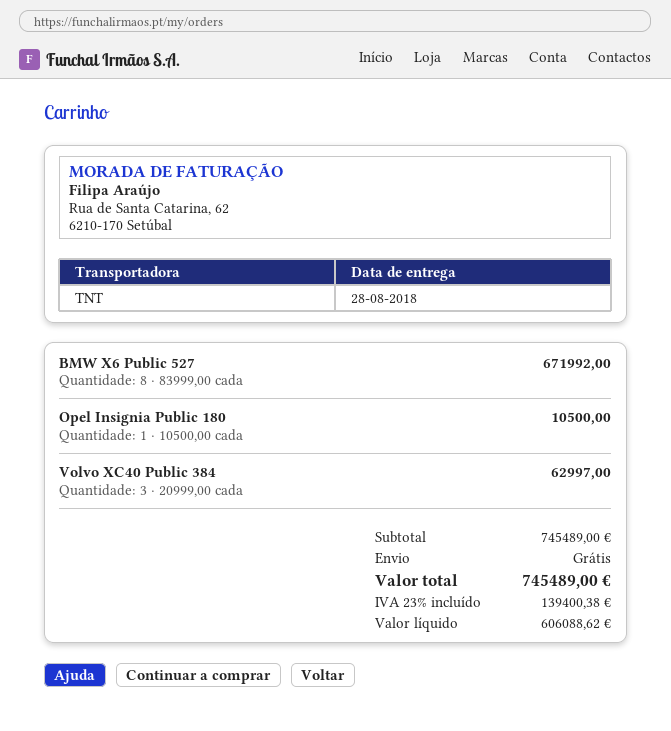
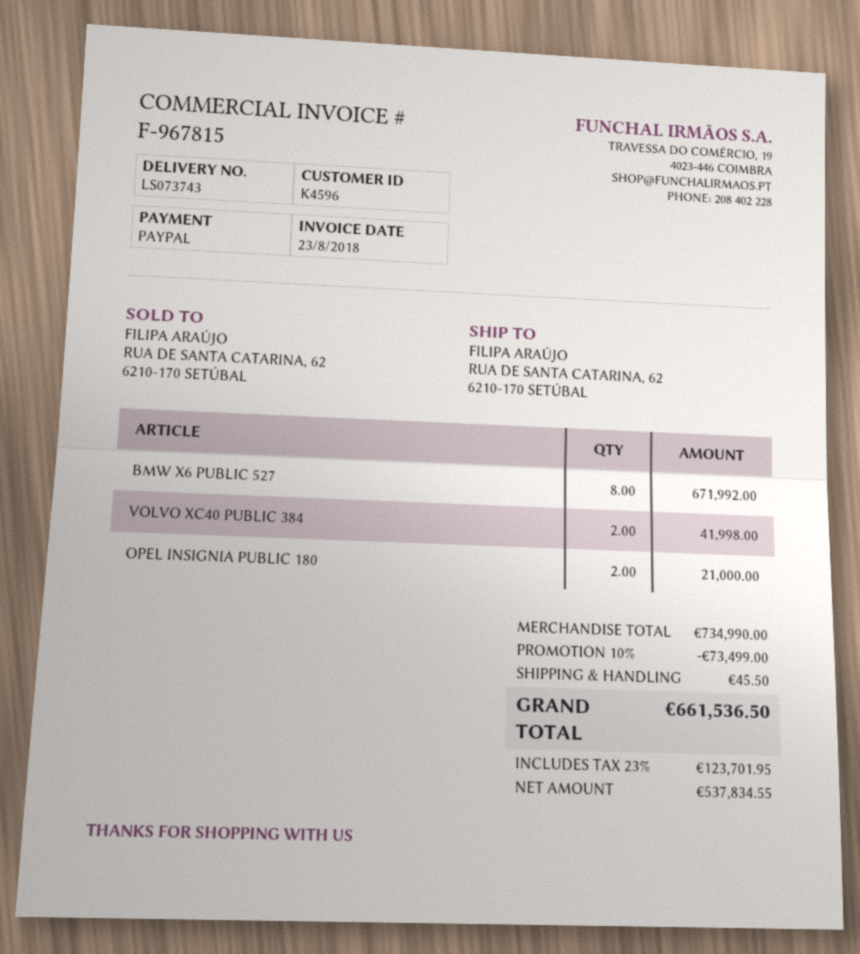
Opel Insignia Public 180: 1 for 10500.00 -> 2 for 21000.00
Volvo XC40 Public 384: 3 for 62997.00 -> 2 for 41998.00
subtotal: 745489.00 -> 734990.00
discount: none -> 10% = 73499.00
shipping: 0.00 -> 45.50
net: 606088.62 -> 537834.55
tax: 23% = 139400.38 -> 23% = 123701.95
total: 745489.00 -> 661536.50

